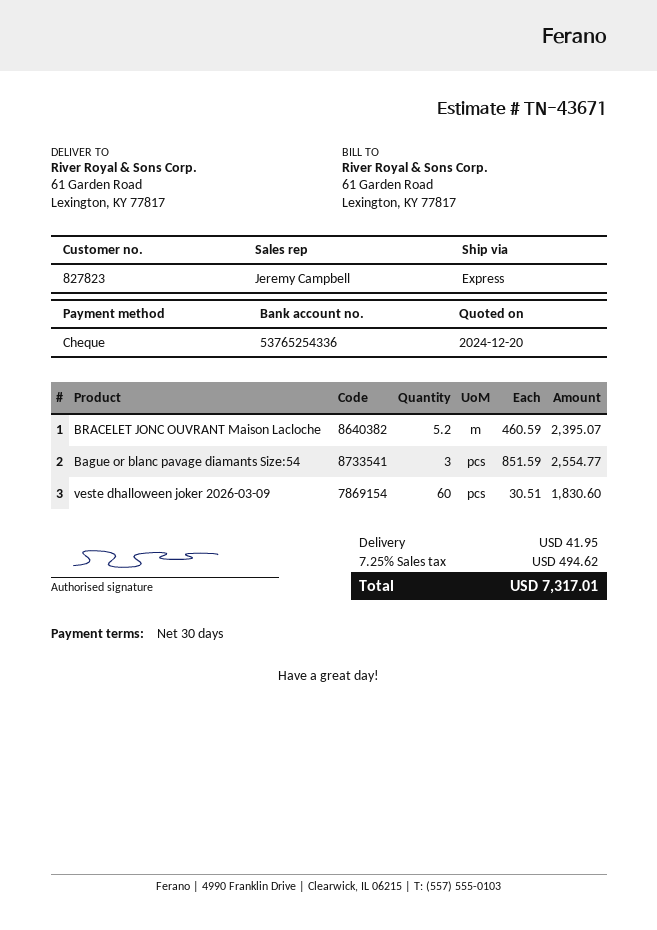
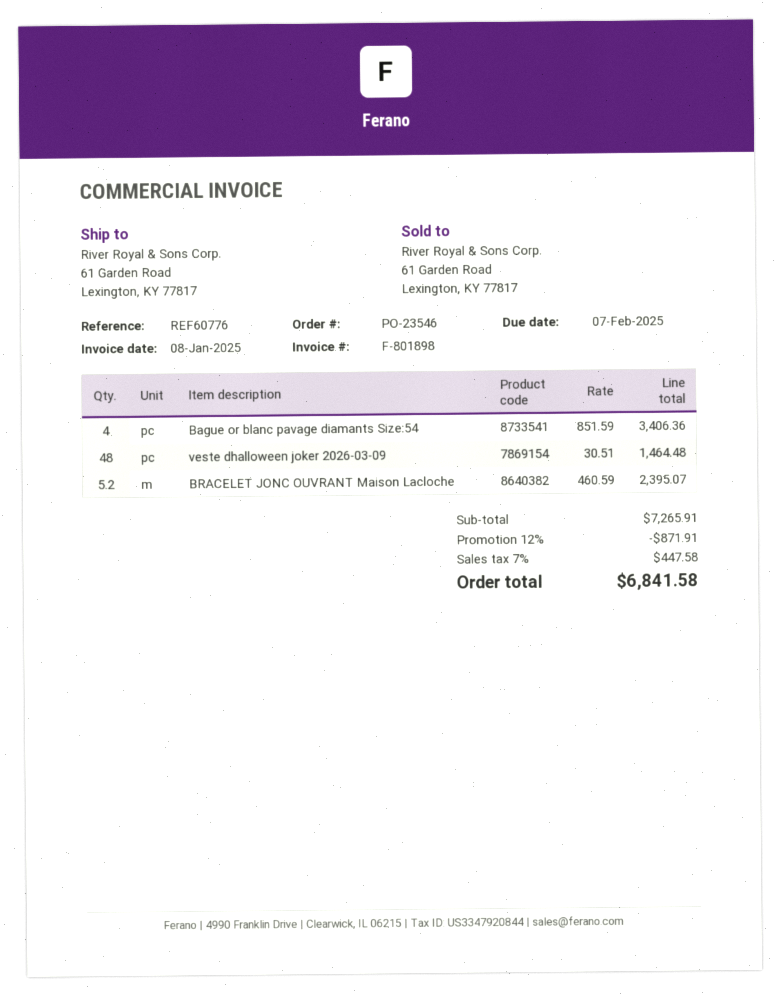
Bague or blanc pavage diamants Size:54: 3 x 851.59 = 2554.77 -> 4 x 851.59 = 3406.36
veste dhalloween joker 2026-03-09: 60 x 30.51 = 1830.60 -> 48 x 30.51 = 1464.48
discount: none -> 12% = 871.91
shipping: 41.95 -> none
tax: 7.25% = 494.62 -> 7% = 447.58
total: 7317.01 -> 6841.58

